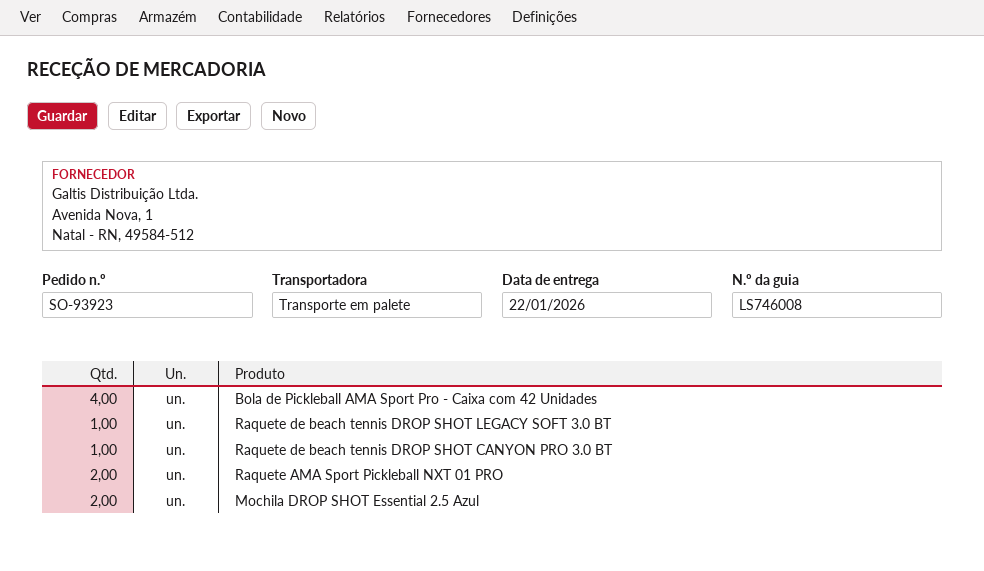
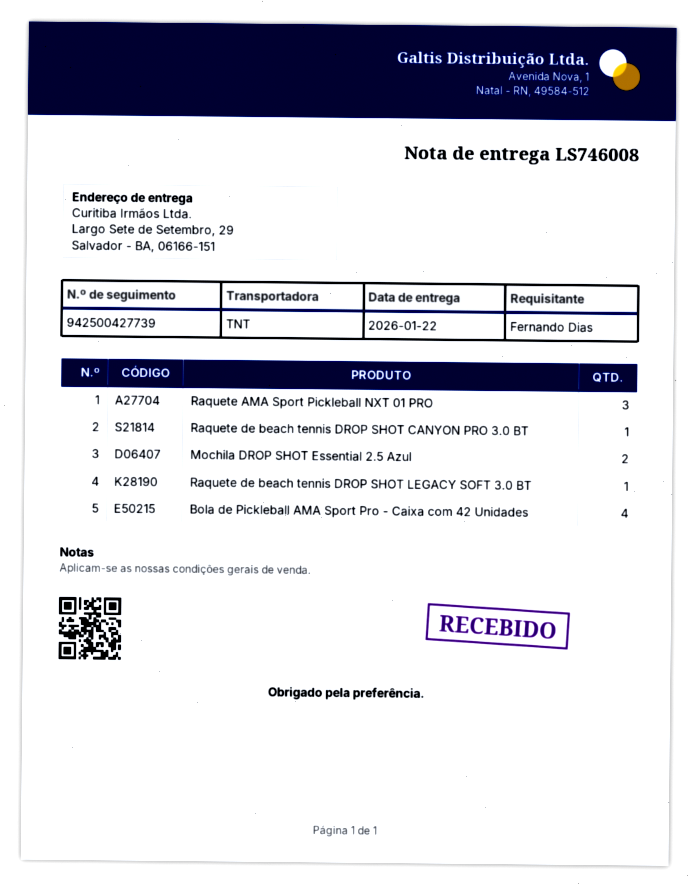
shipping method: pallet freight -> TNT
Raquete AMA Sport Pickleball NXT 01 PRO: 2 -> 3

